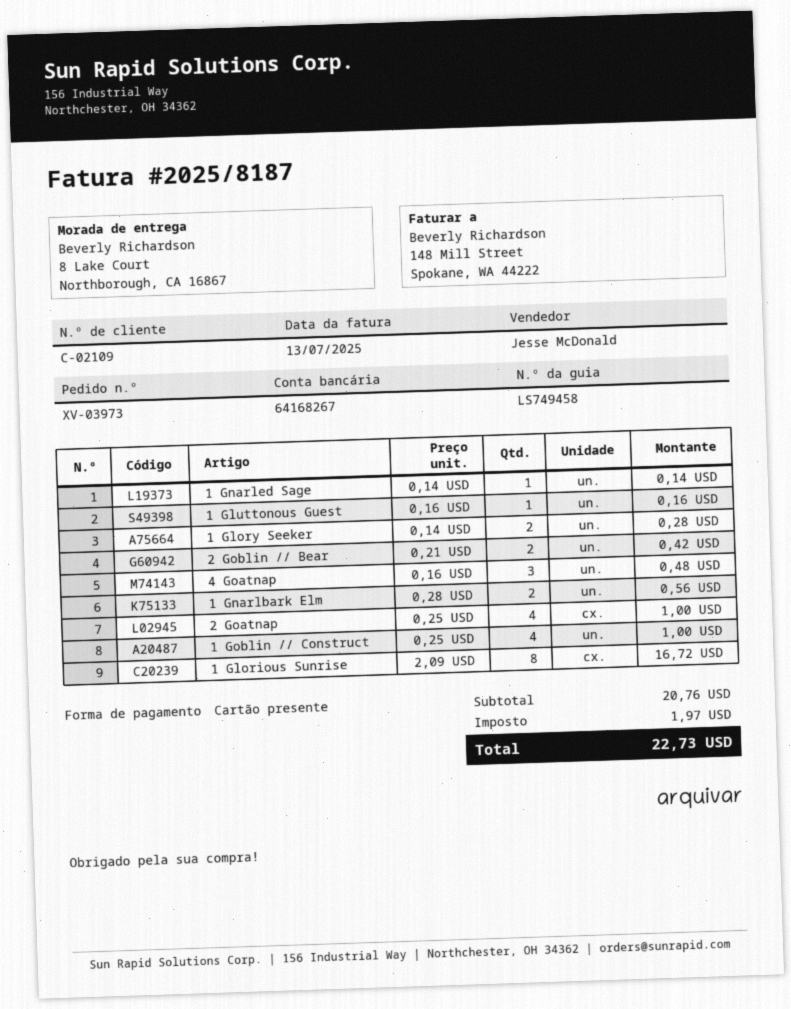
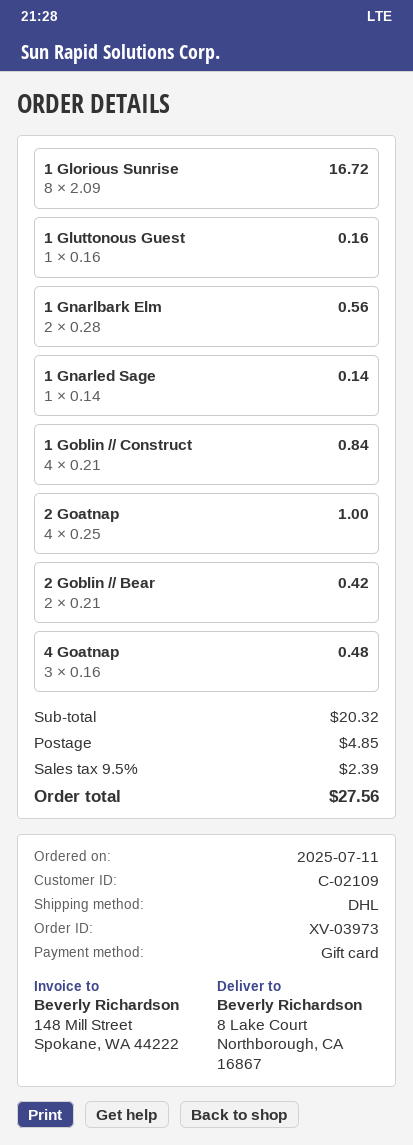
1 Glory Seeker: 2 x 0.14 = 0.28 -> none
1 Goblin // Construct: 4 x 0.25 = 1.00 -> 4 x 0.21 = 0.84
subtotal: 20.76 -> 20.32
shipping: none -> 4.85
tax: 1.97 -> 2.39
total: 22.73 -> 27.56

